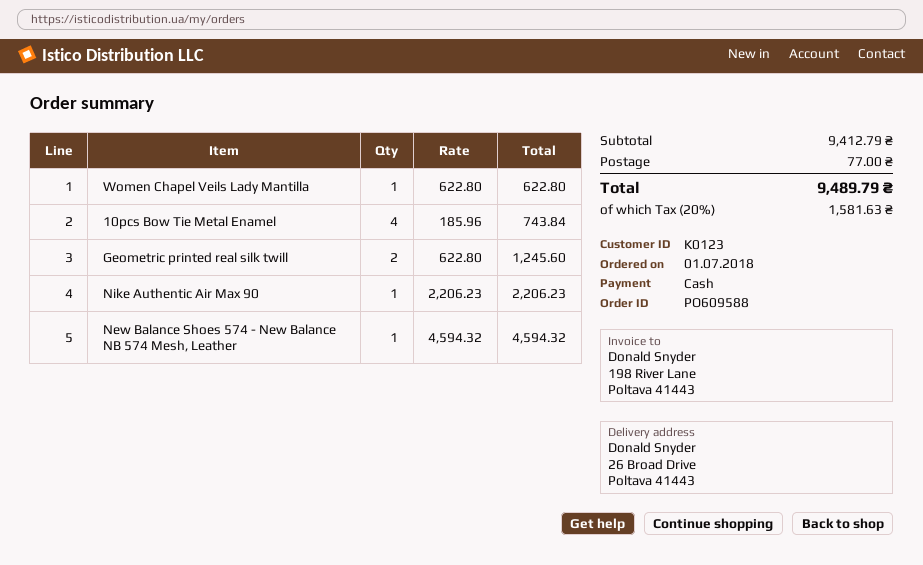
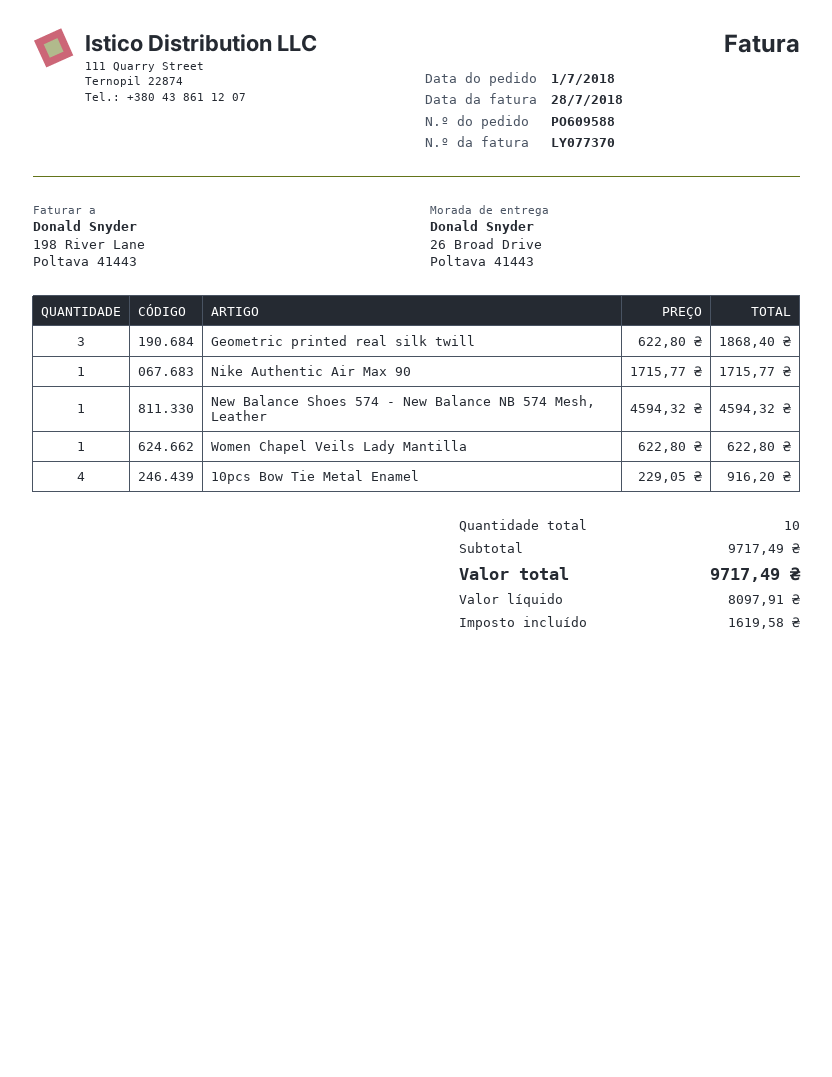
10pcs Bow Tie Metal Enamel: 4 x 185.96 = 743.84 -> 4 x 229.05 = 916.20
Geometric printed real silk twill: 2 x 622.80 = 1245.60 -> 3 x 622.80 = 1868.40
Nike Authentic Air Max 90: 1 x 2206.23 = 2206.23 -> 1 x 1715.77 = 1715.77
subtotal: 9412.79 -> 9717.49
shipping: 77.00 -> none
tax: 1581.63 -> 1619.58
total: 9489.79 -> 9717.49

